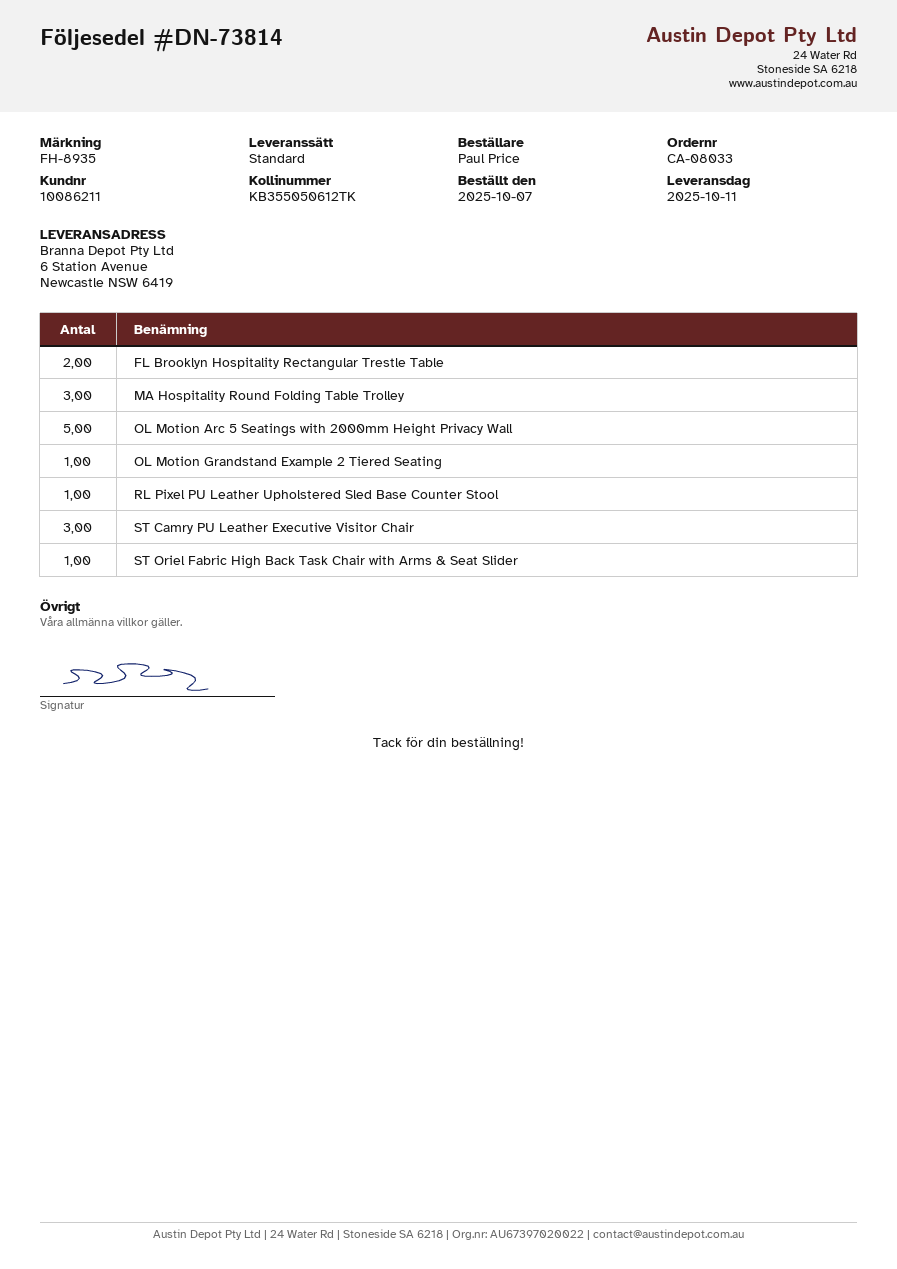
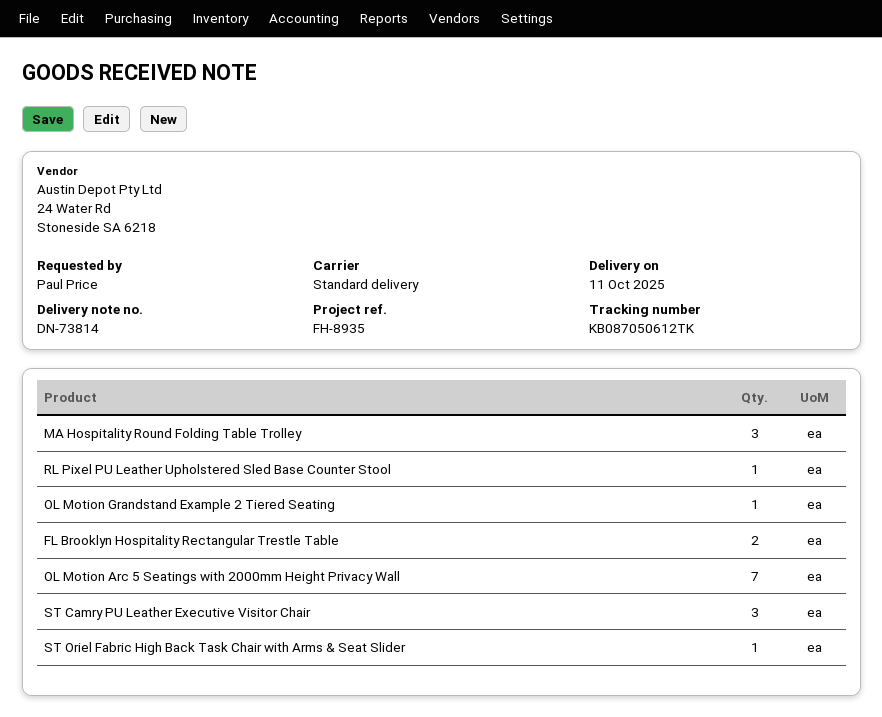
tracking number: KB355050612TK -> KB087050612TK
OL Motion Arc 5 Seatings with 2000mm Height Privacy Wall: 5 -> 7

